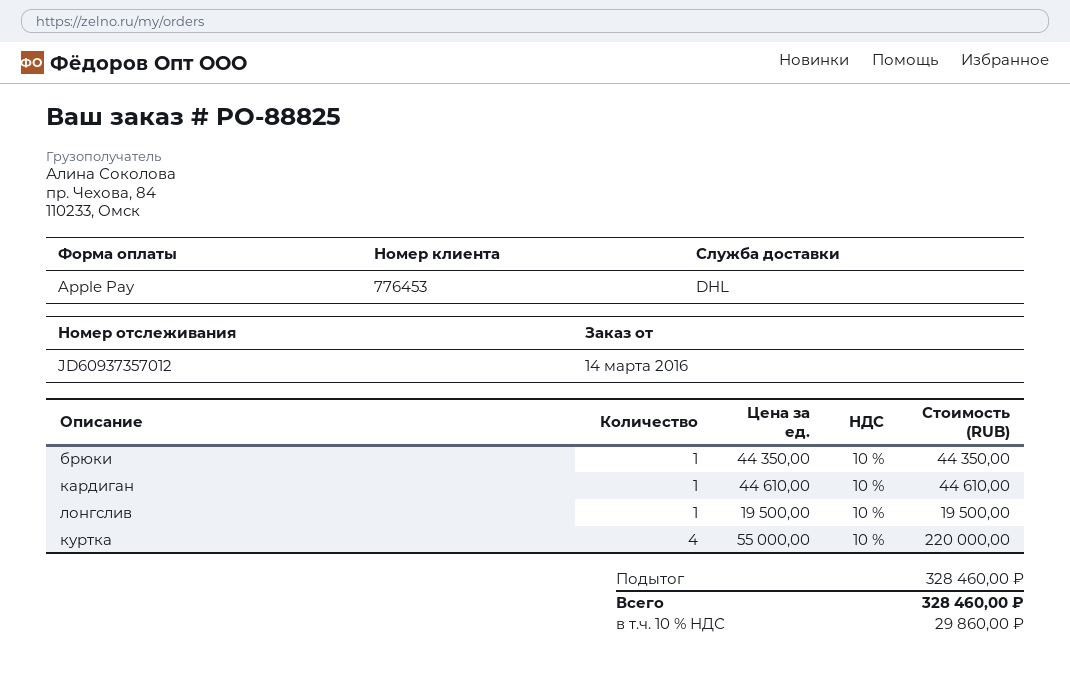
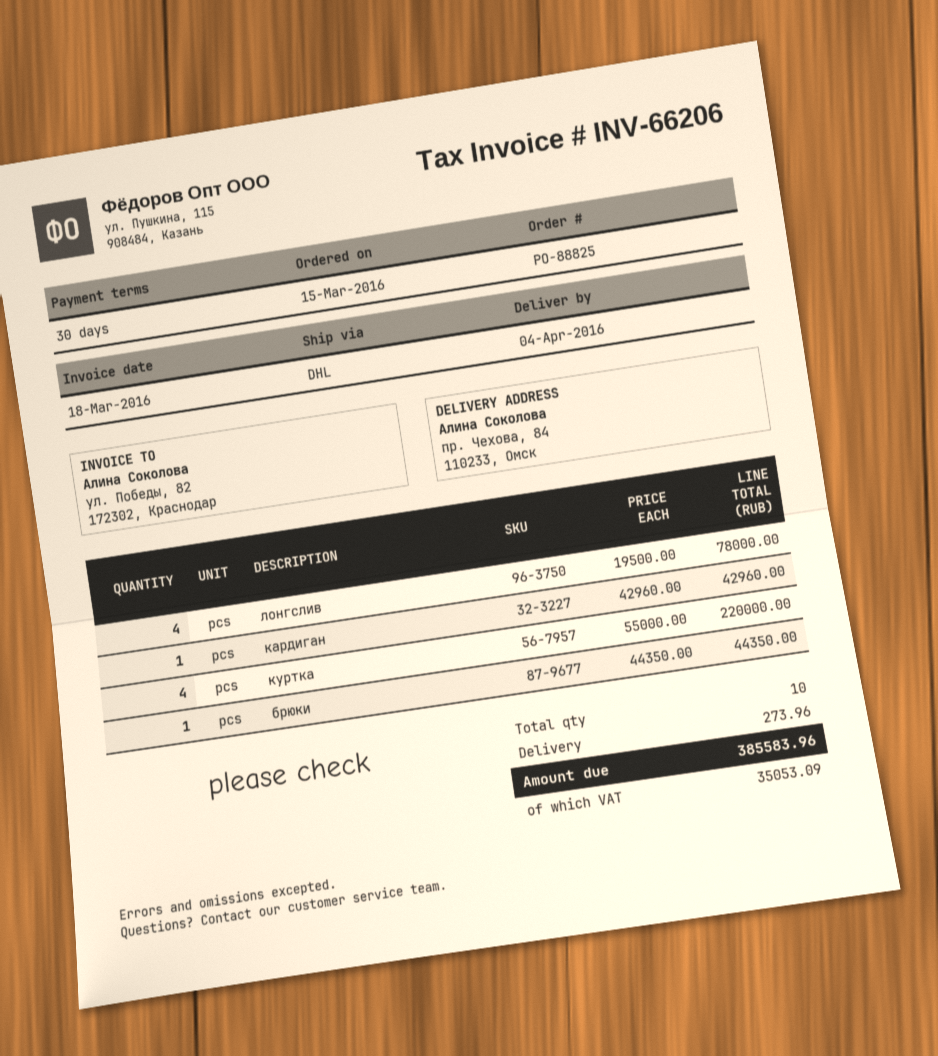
order date: 2016-03-14 -> 2016-03-15
кардиган: 1 x 44610.00 = 44610.00 -> 1 x 42960.00 = 42960.00
лонгслив: 1 x 19500.00 = 19500.00 -> 4 x 19500.00 = 78000.00
shipping: none -> 273.96
tax: 29860.00 -> 35053.09
total: 328460.00 -> 385583.96

